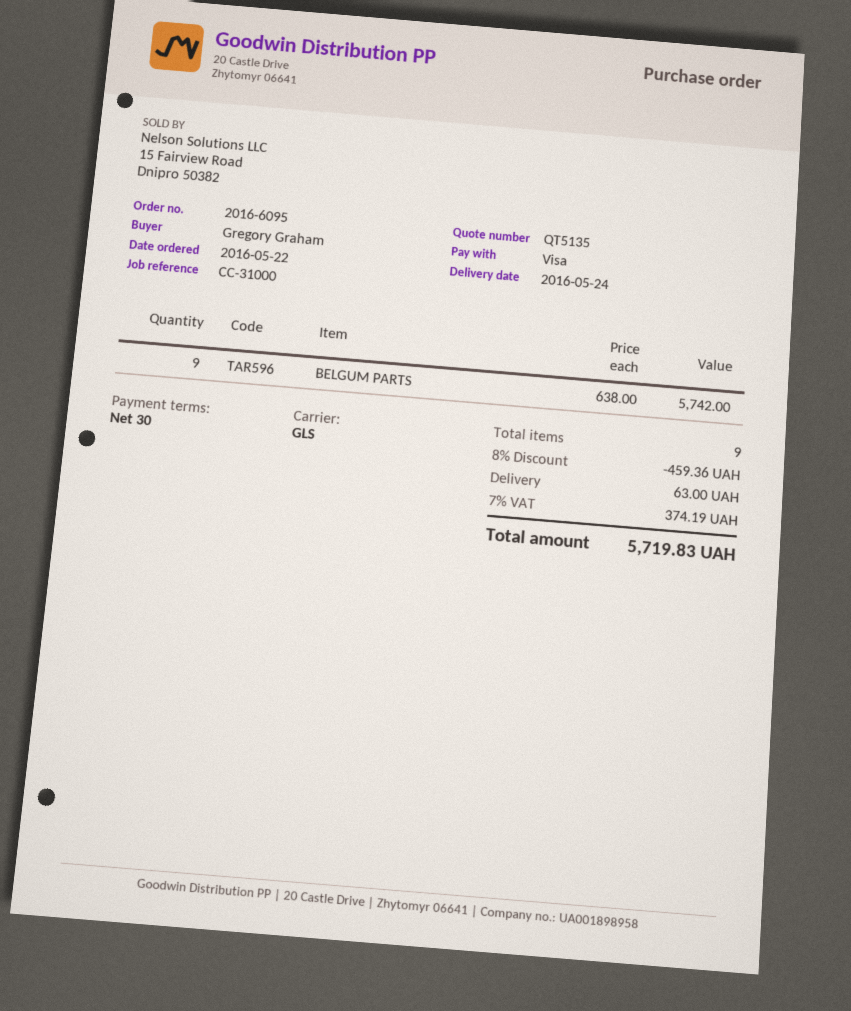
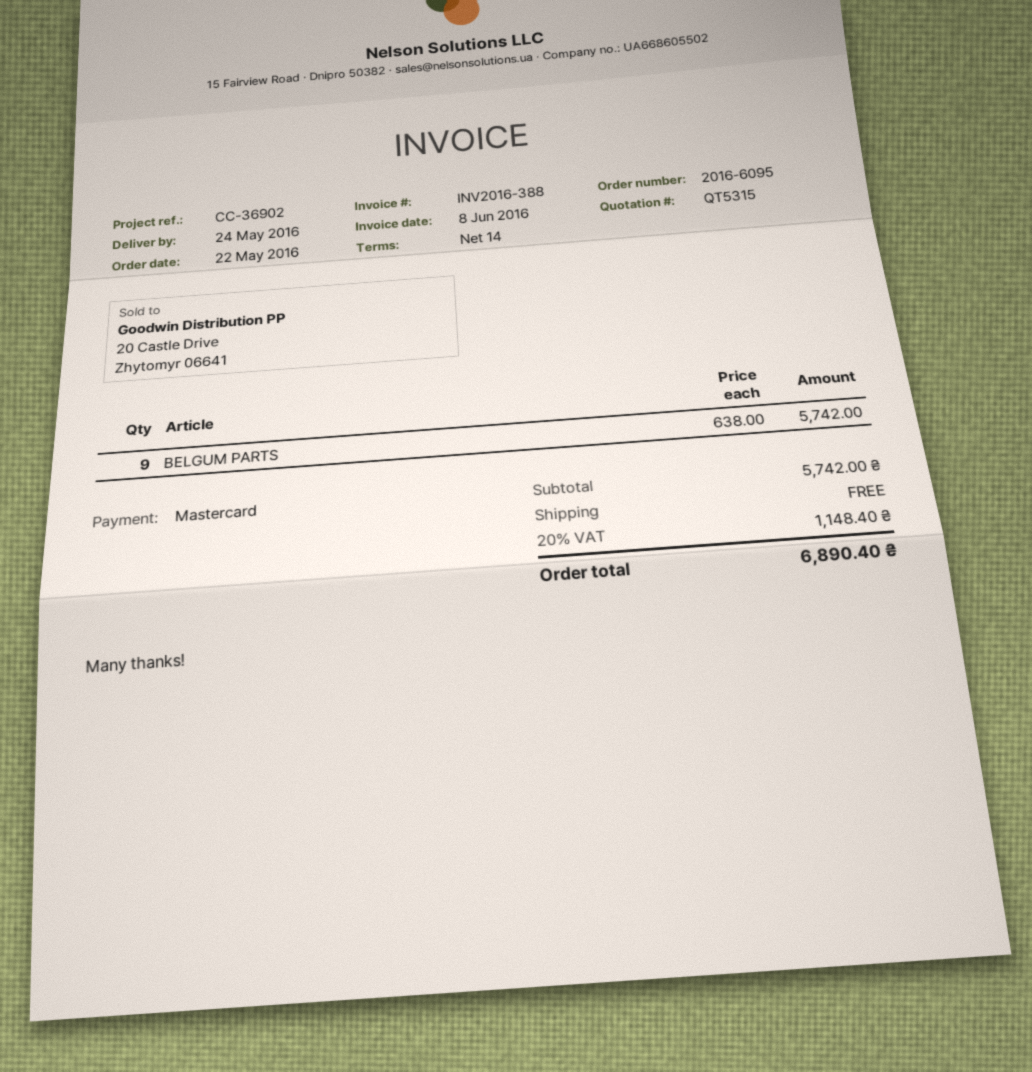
quote number: QT5135 -> QT5315
payment terms: 30 days -> 14 days
reference: CC-31000 -> CC-36902
payment method: Visa -> Mastercard
discount: 8% = 459.36 -> none
shipping: 63.00 -> 0.00
tax: 7% = 374.19 -> 20% = 1148.40
total: 5719.83 -> 6890.40

